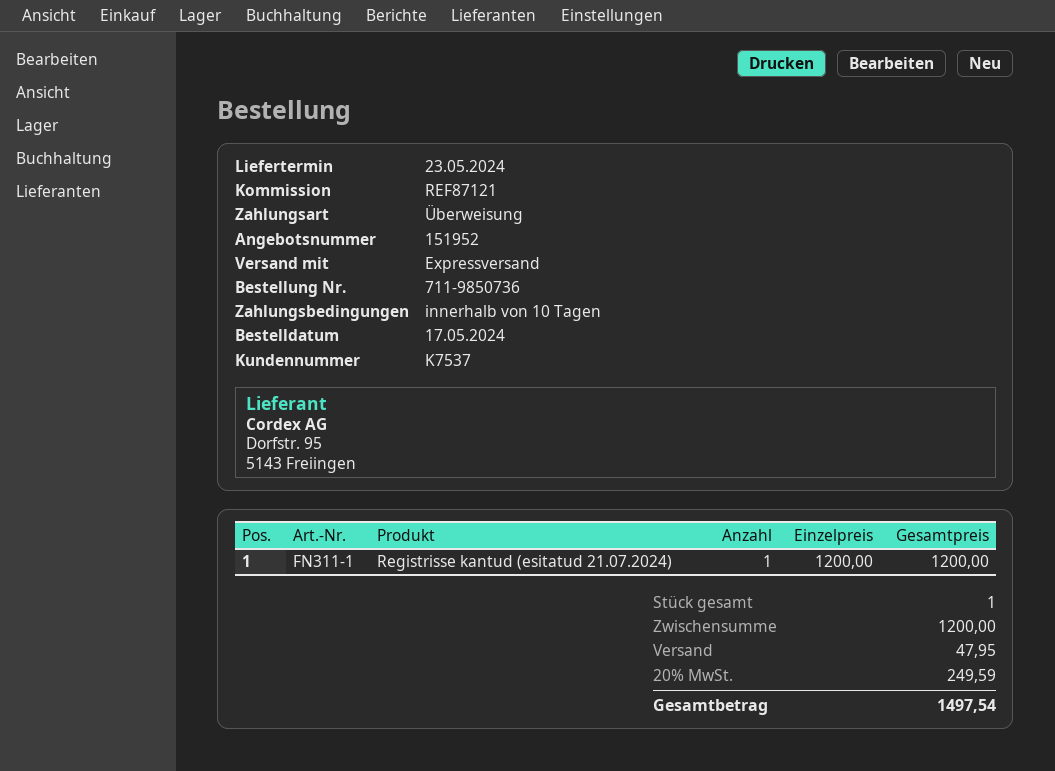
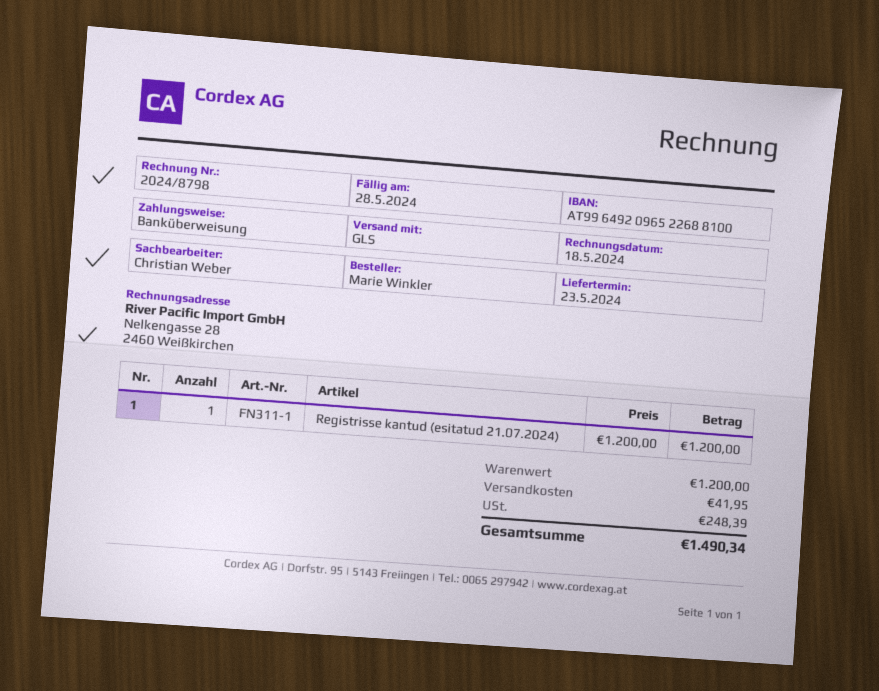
shipping method: express -> GLS
shipping: 47.95 -> 41.95
tax: 249.59 -> 248.39
total: 1497.54 -> 1490.34

